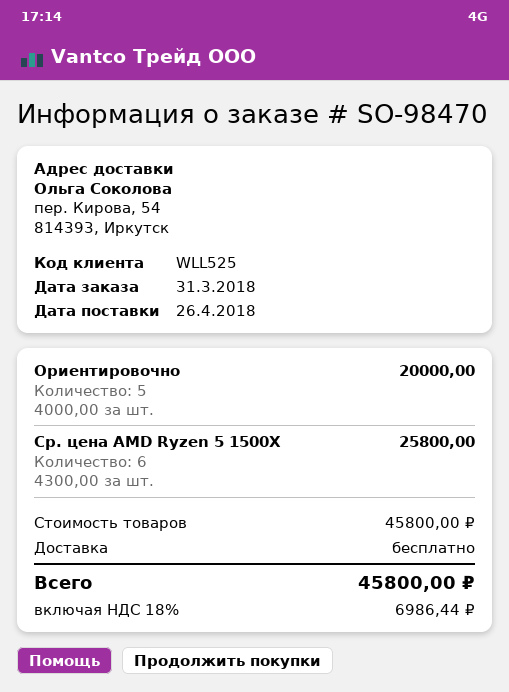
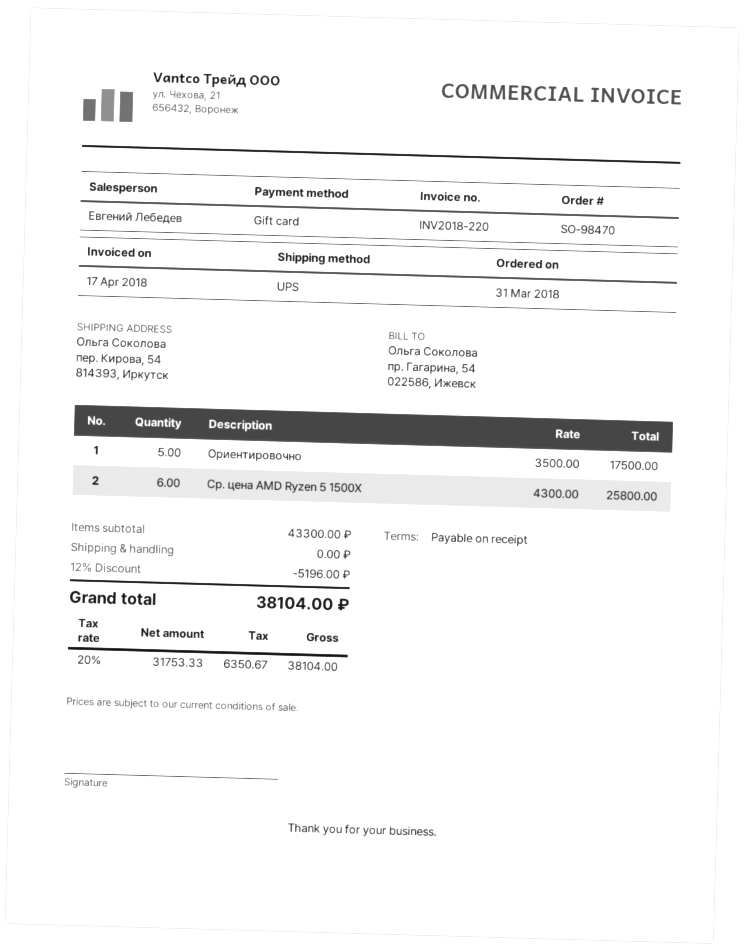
Ориентировочно: 5 x 4000.00 = 20000.00 -> 5 x 3500.00 = 17500.00
subtotal: 45800.00 -> 43300.00
discount: none -> 12% = 5196.00
tax: 18% = 6986.44 -> 20% = 6350.67
total: 45800.00 -> 38104.00

